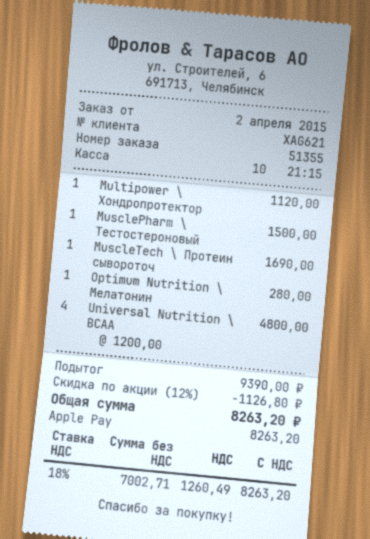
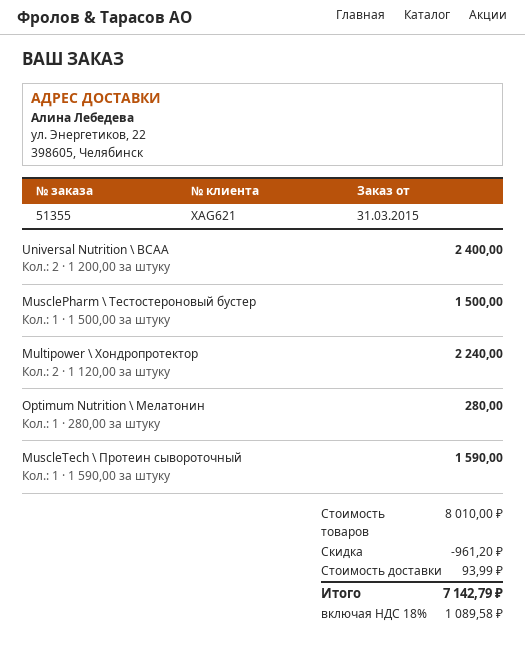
order date: 2015-04-02 -> 2015-03-31
Multipower \ Хондропротектор: 1 x 1120.00 = 1120.00 -> 2 x 1120.00 = 2240.00
MuscleTech \ Протеин сывороточ: 1 x 1690.00 = 1690.00 -> 1 x 1590.00 = 1590.00
Universal Nutrition \ BCAA: 4 x 1200.00 = 4800.00 -> 2 x 1200.00 = 2400.00
subtotal: 9390.00 -> 8010.00
discount: 1126.80 -> 961.20
shipping: none -> 93.99
tax: 18% = 1260.49 -> 18% = 1089.58
total: 8263.20 -> 7142.79

